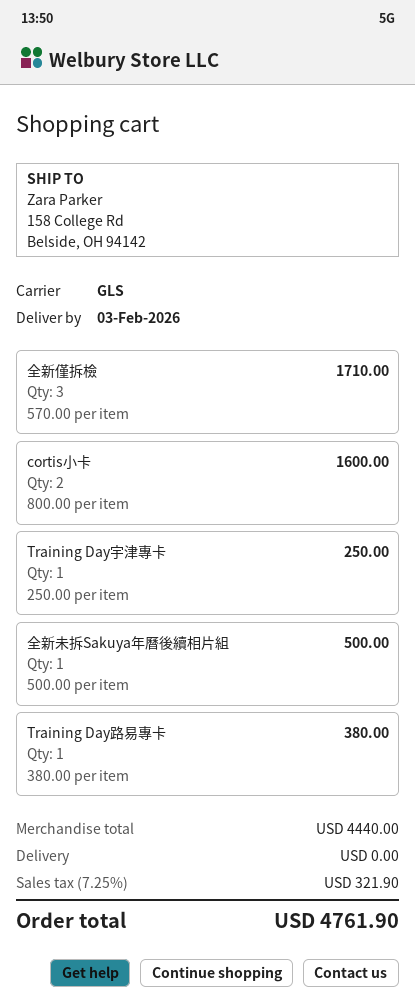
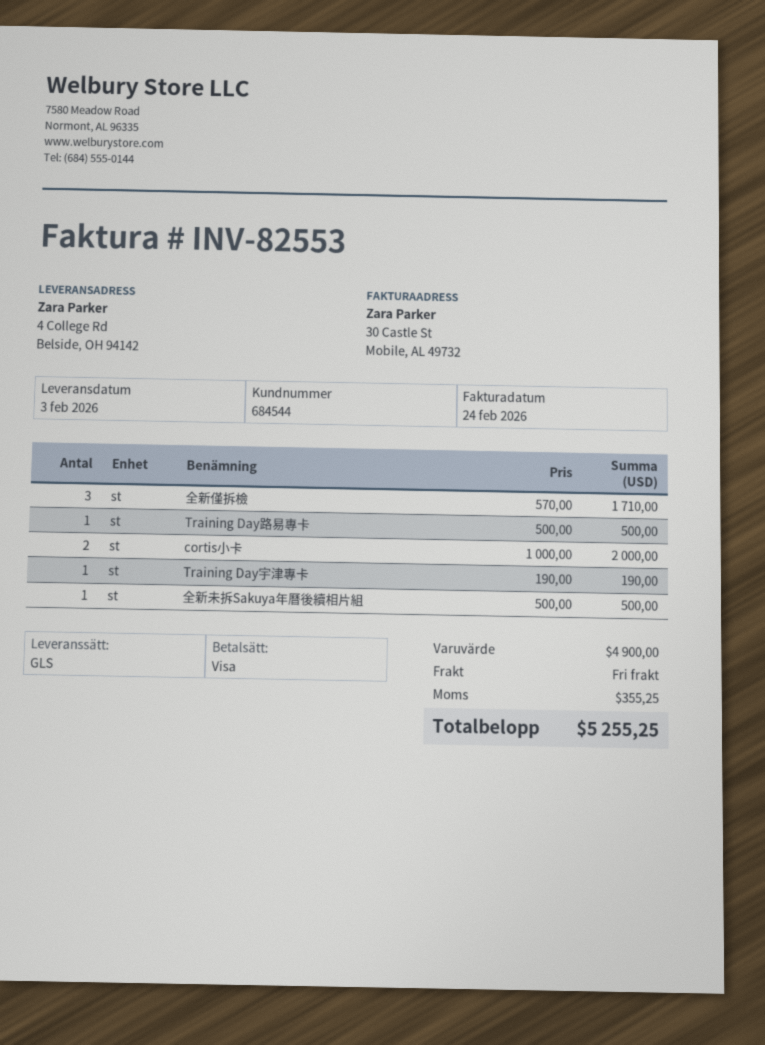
ship to: 158 College Rd, Belside, OH 94142 -> 4 College Rd, Belside, OH 94142
cortis小卡: 2 x 800.00 = 1600.00 -> 2 x 1000.00 = 2000.00
Training Day宇津專卡: 1 x 250.00 = 250.00 -> 1 x 190.00 = 190.00
Training Day路易專卡: 1 x 380.00 = 380.00 -> 1 x 500.00 = 500.00
subtotal: 4440.00 -> 4900.00
tax: 321.90 -> 355.25
total: 4761.90 -> 5255.25

